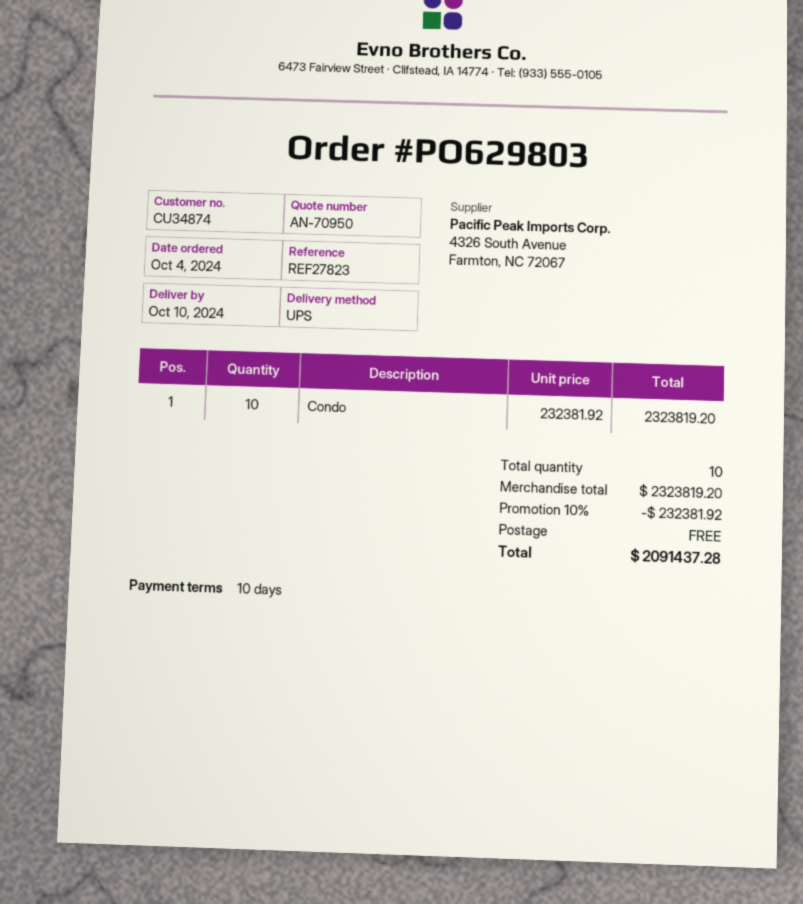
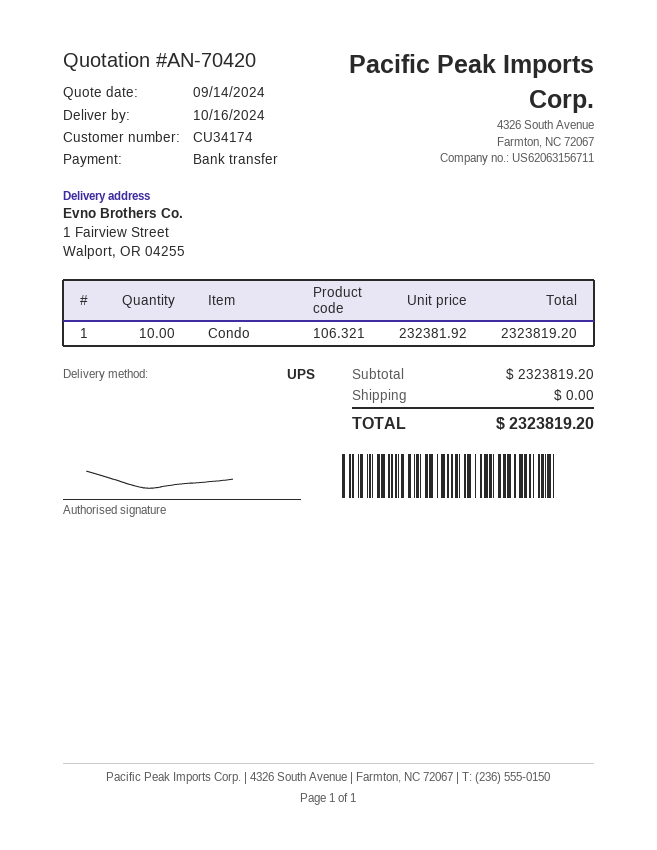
quote number: AN-70950 -> AN-70420
delivery date: 2024-10-10 -> 2024-10-16
customer number: CU34874 -> CU34174
discount: 10% = 232381.92 -> none
total: 2091437.28 -> 2323819.20

